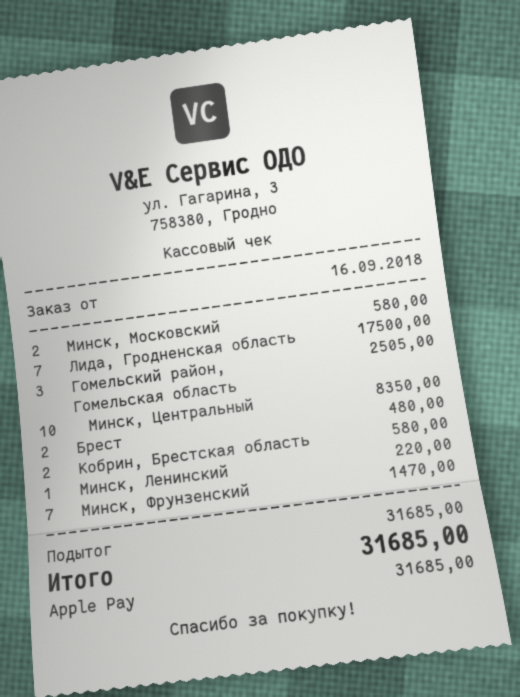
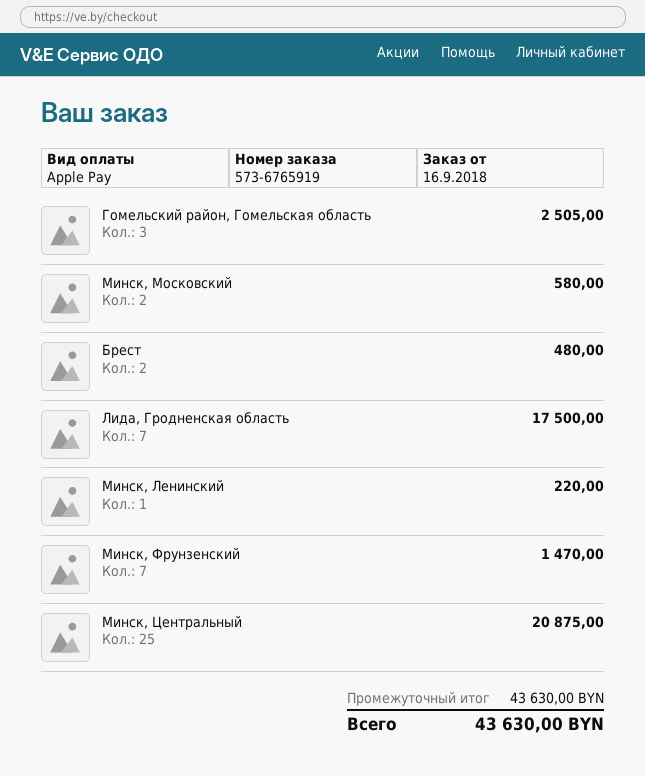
Минск, Центральный: 10 for 8350.00 -> 25 for 20875.00
Кобрин, Брестская область: 2 for 580.00 -> none
subtotal: 31685.00 -> 43630.00
total: 31685.00 -> 43630.00

